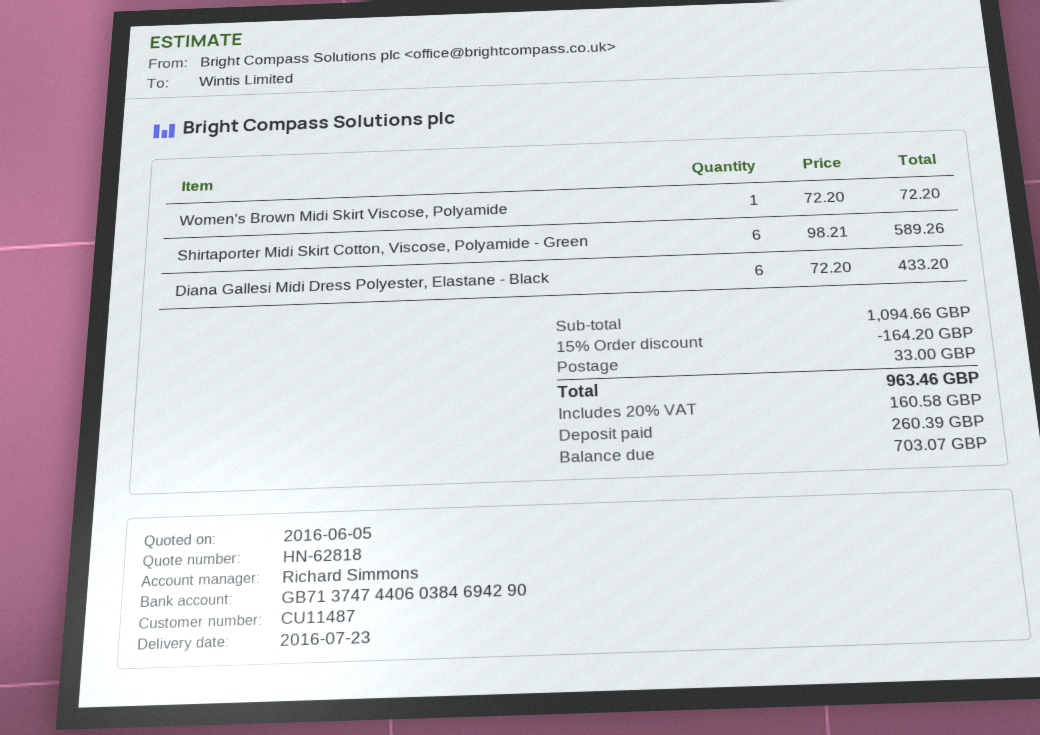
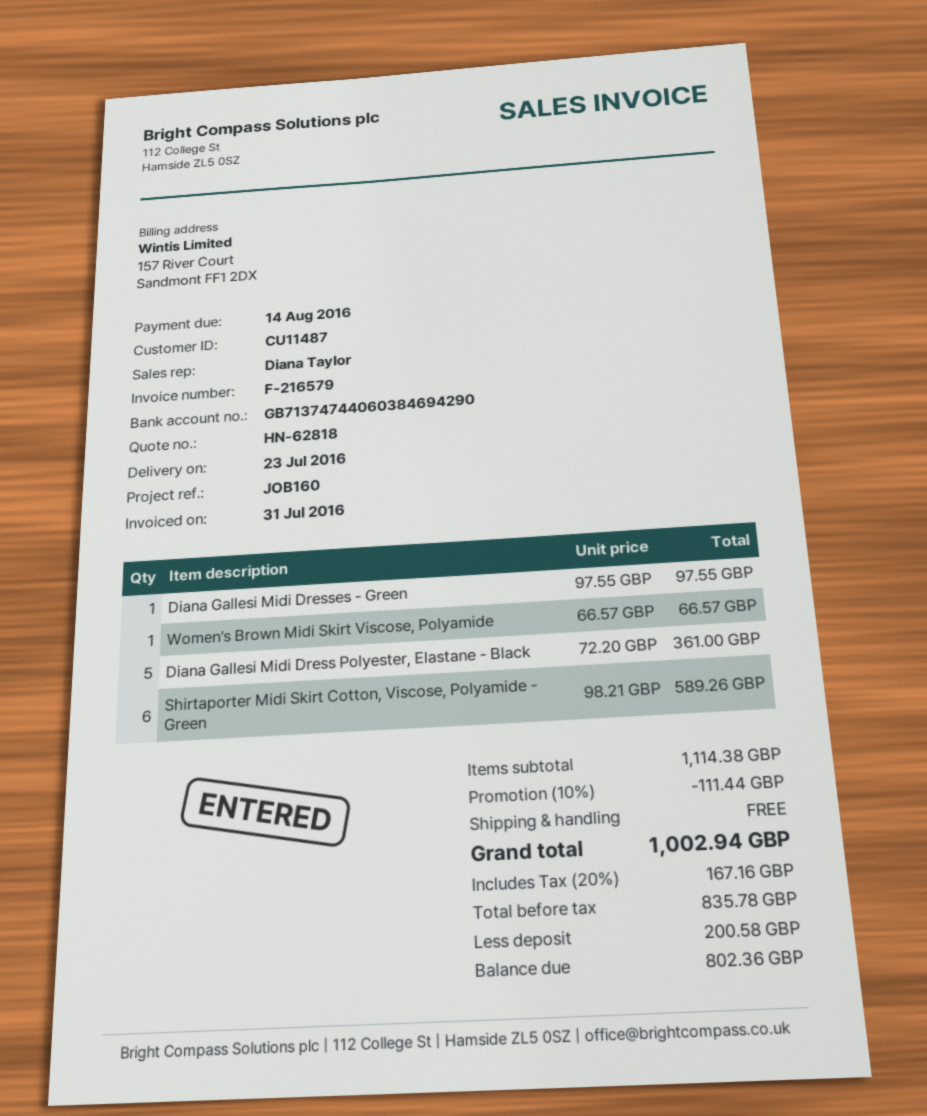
sales rep: Richard Simmons -> Diana Taylor
Women's Brown Midi Skirt Viscose, Polyamide: 1 x 72.20 = 72.20 -> 1 x 66.57 = 66.57
Diana Gallesi Midi Dress Polyester, Elastane - Black: 6 x 72.20 = 433.20 -> 5 x 72.20 = 361.00
Diana Gallesi Midi Dresses - Green: none -> 1 x 97.55 = 97.55
subtotal: 1094.66 -> 1114.38
discount: 15% = 164.20 -> 10% = 111.44
shipping: 33.00 -> 0.00
tax: 20% = 160.58 -> 20% = 167.16
total: 963.46 -> 1002.94
deposit: 260.39 -> 200.58
balance: 703.07 -> 802.36

